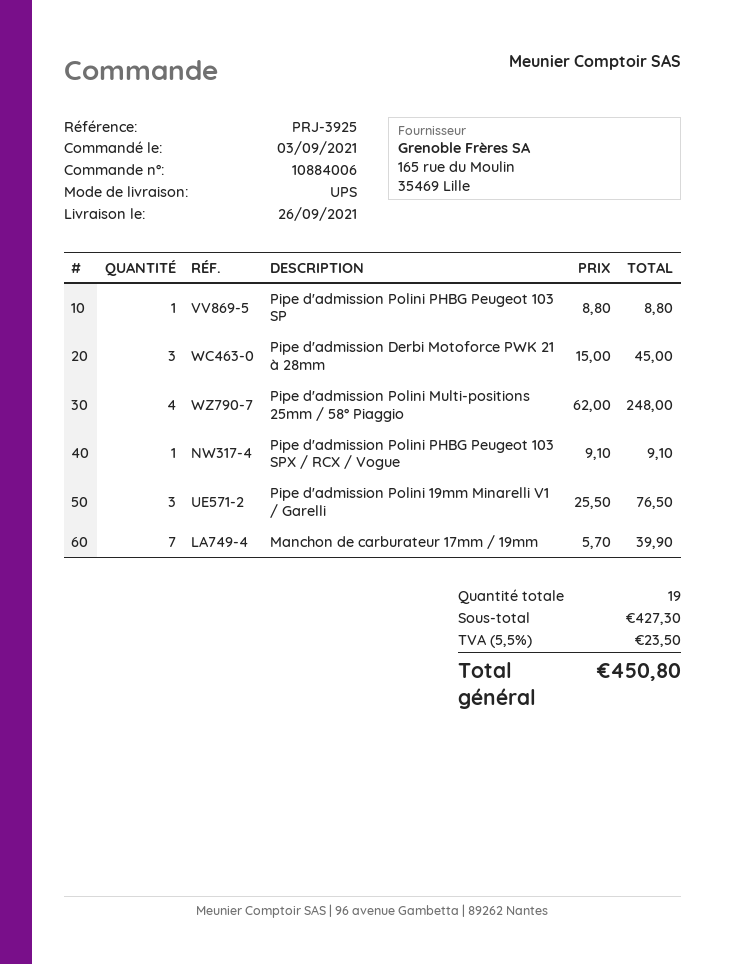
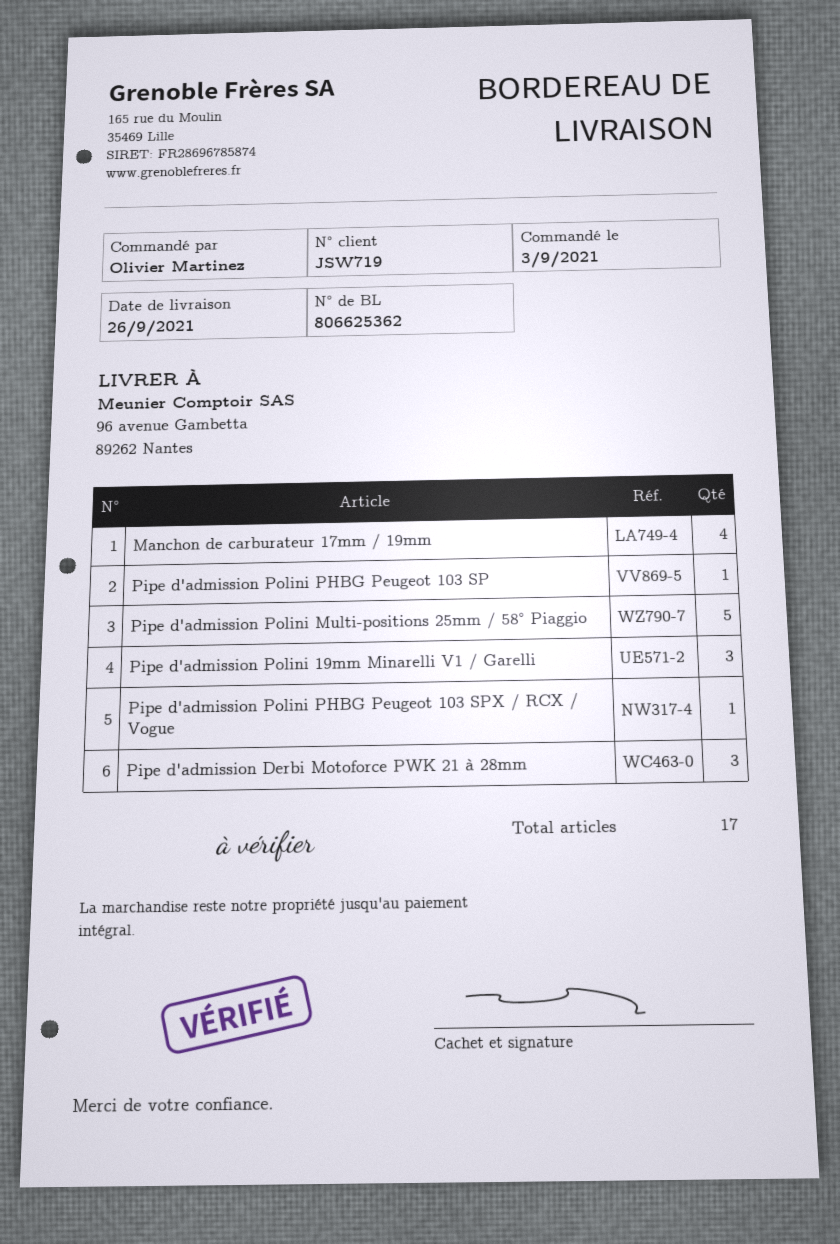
Pipe d'admission Polini Multi-positions 25mm / 58° Piaggio: 4 -> 5
Manchon de carburateur 17mm / 19mm: 7 -> 4
total quantity: 19 -> 17

